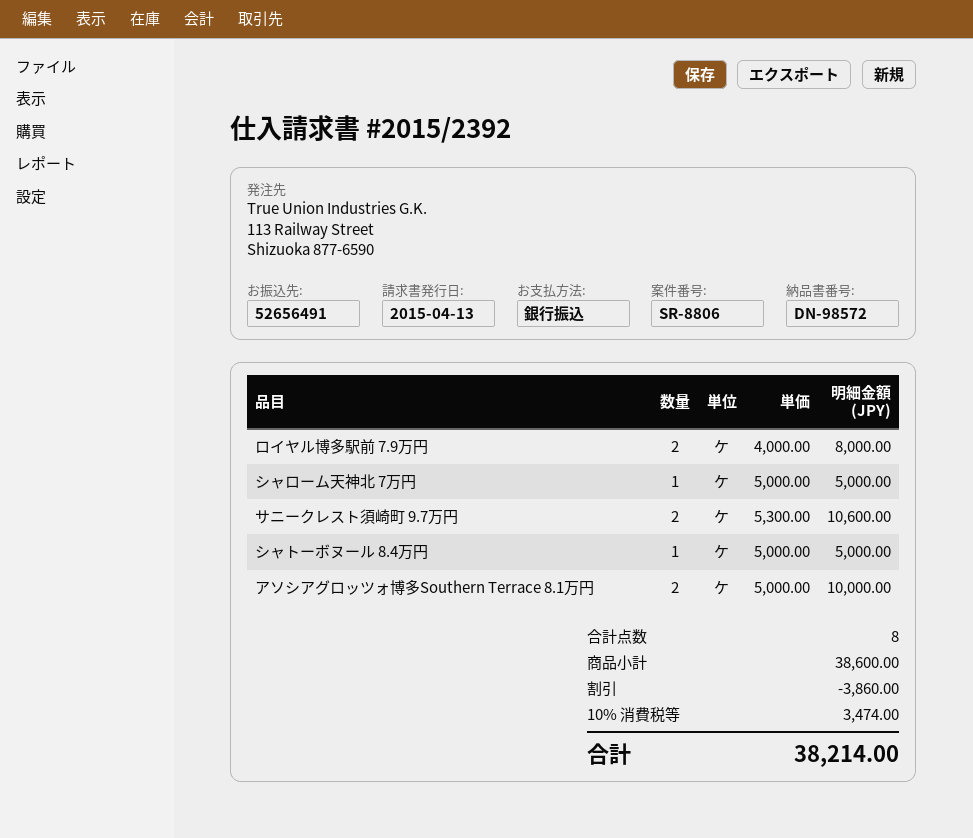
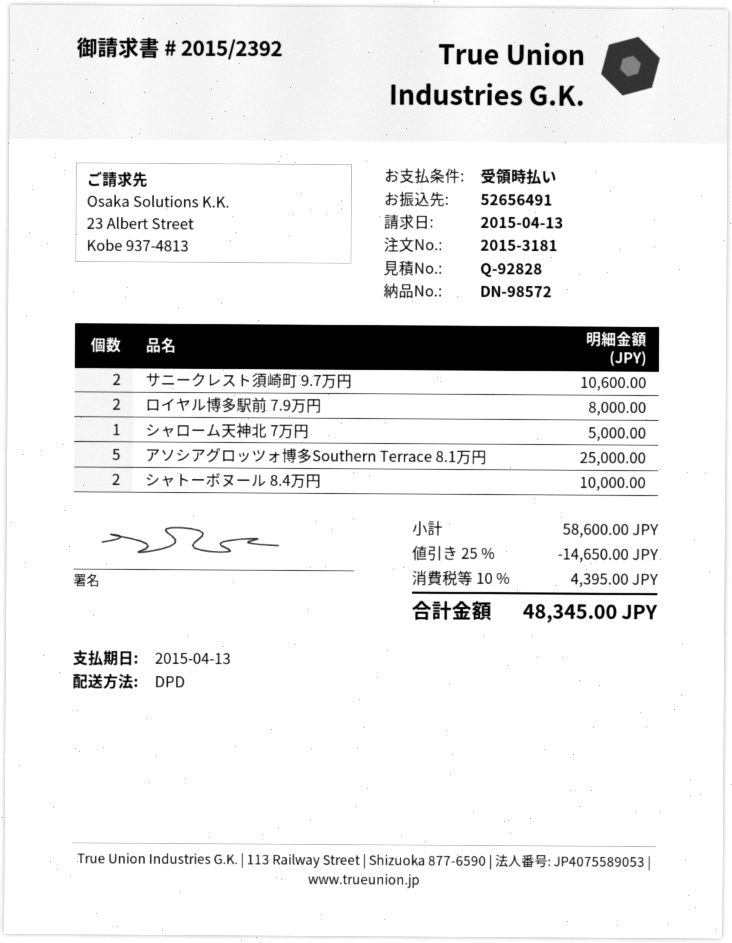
シャトーボヌール 8.4万円: 1 for 5000.00 -> 2 for 10000.00
アソシアグロッツォ博多Southern Terrace 8.1万円: 2 for 10000.00 -> 5 for 25000.00
subtotal: 38600.00 -> 58600.00
discount: 3860.00 -> 14650.00
tax: 10% = 3474.00 -> 10% = 4395.00
total: 38214.00 -> 48345.00

